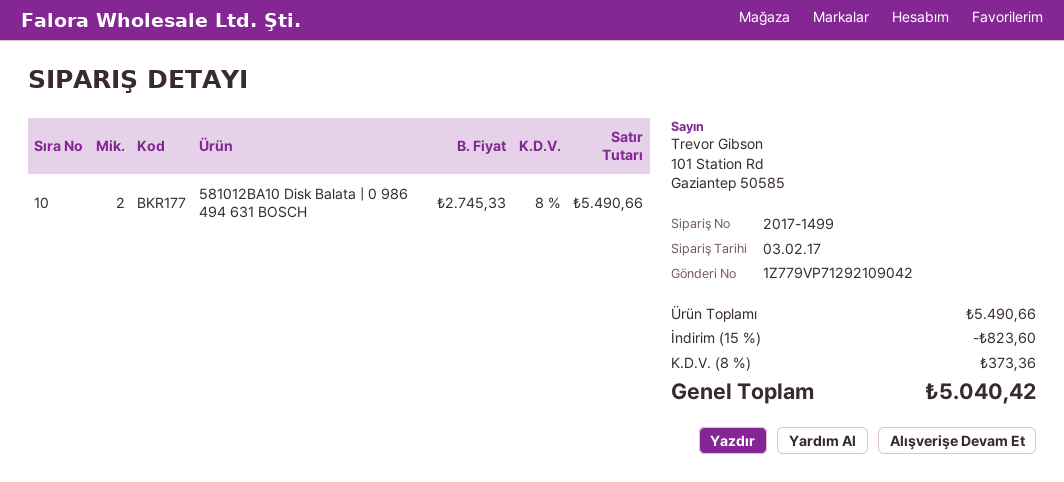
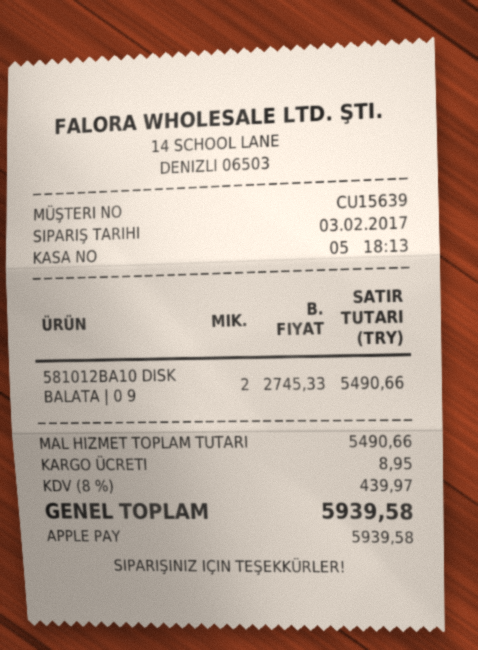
discount: 15% = 823.60 -> none
shipping: none -> 8.95
tax: 8% = 373.36 -> 8% = 439.97
total: 5040.42 -> 5939.58

